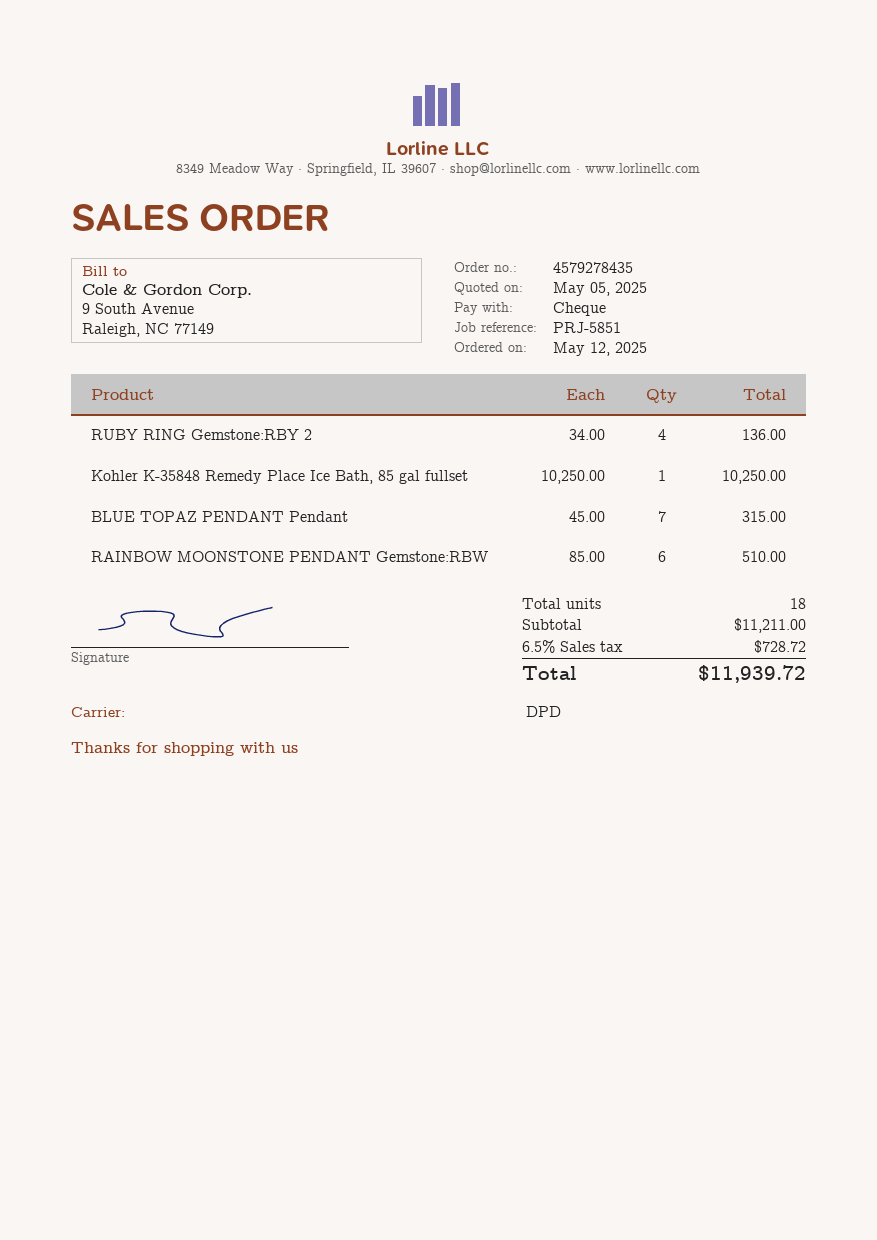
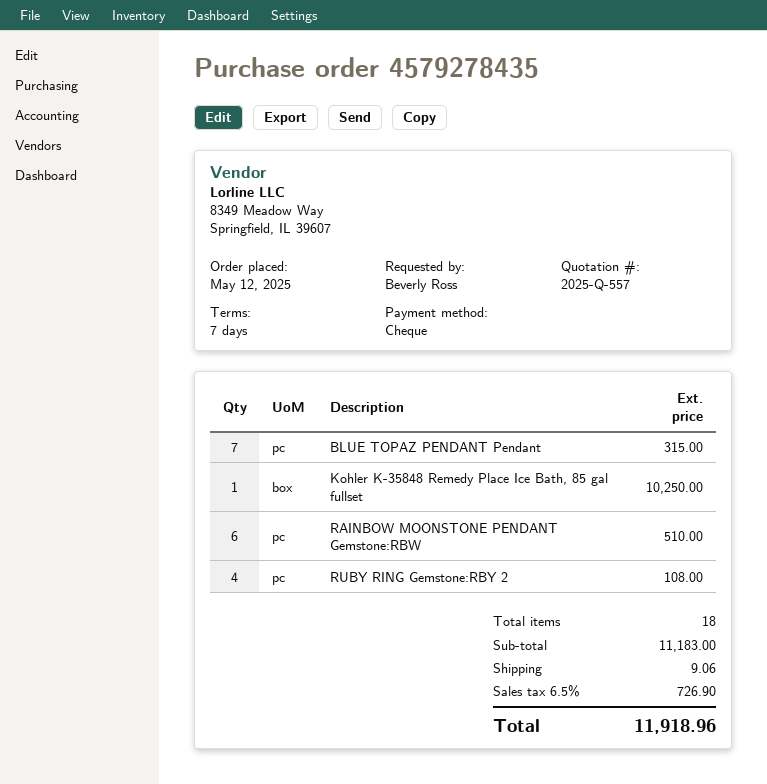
RUBY RING Gemstone:RBY 2: 4 for 136.00 -> 4 for 108.00
subtotal: 11211.00 -> 11183.00
shipping: none -> 9.06
tax: 6.5% = 728.72 -> 6.5% = 726.90
total: 11939.72 -> 11918.96

